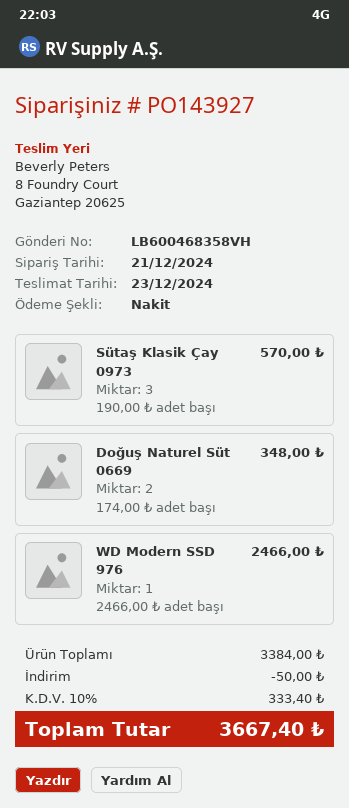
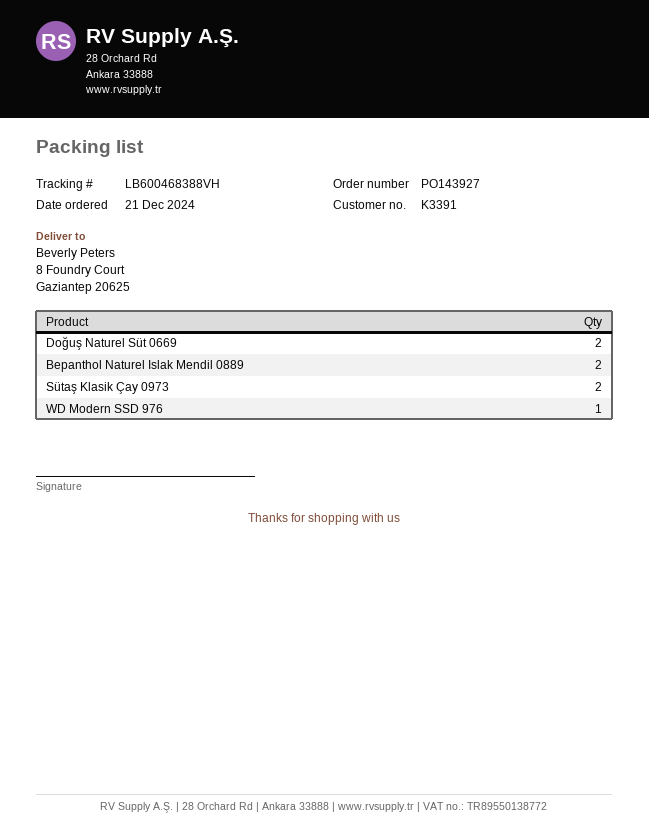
tracking number: LB600468358VH -> LB600468388VH
Sütaş Klasik Çay 0973: 3 -> 2
Bepanthol Naturel Islak Mendil 0889: none -> 2

